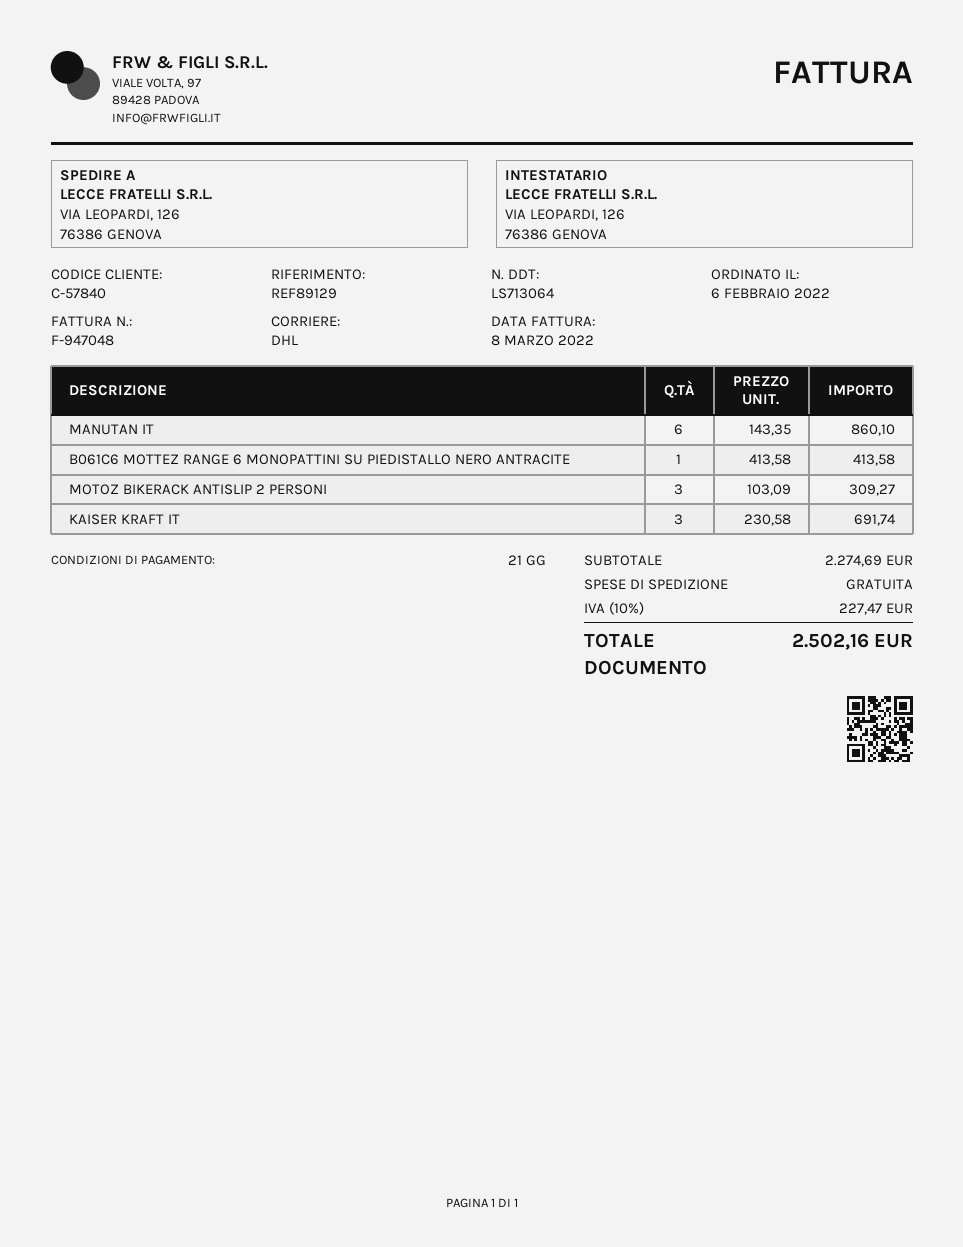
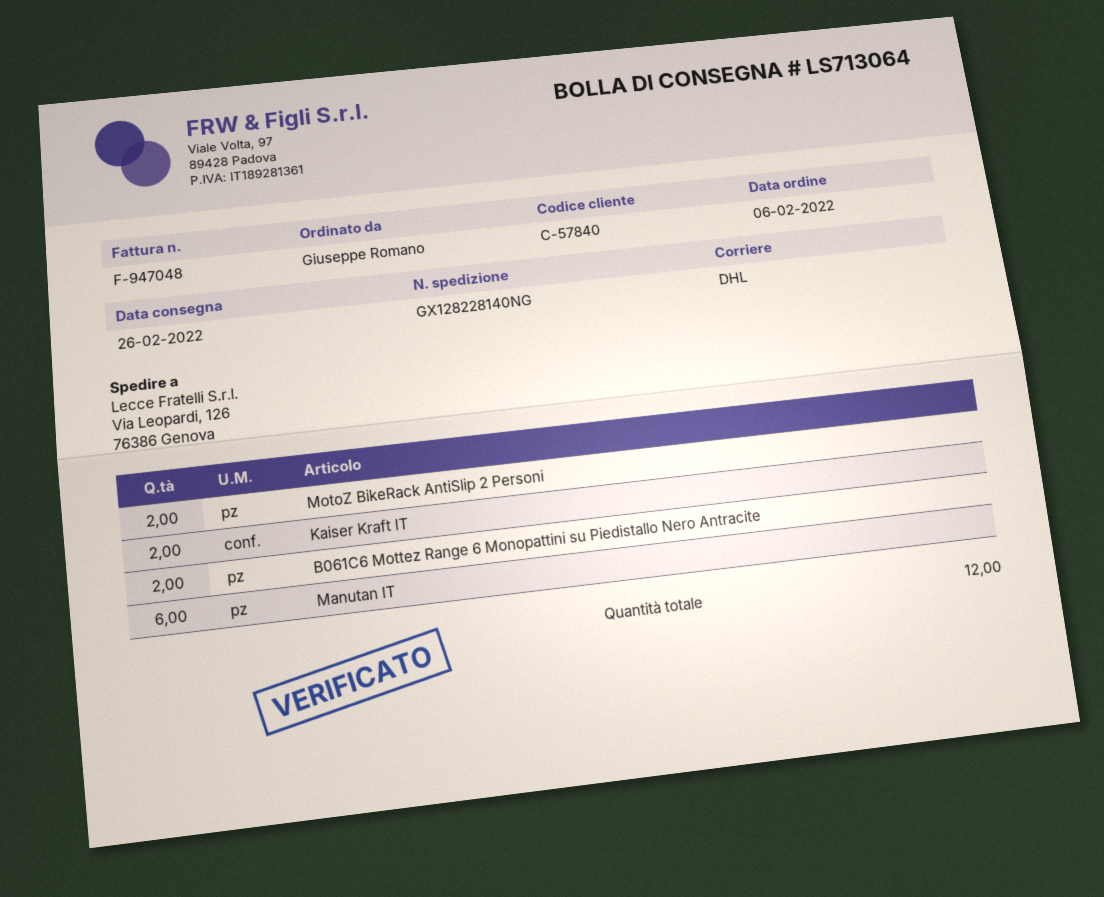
B061C6 MOTTEZ RANGE 6 MONOPATTINI SU PIEDISTALLO NERO ANTRACITE: 1 -> 2
MOTOZ BIKERACK ANTISLIP 2 PERSONI: 3 -> 2
KAISER KRAFT IT: 3 -> 2

